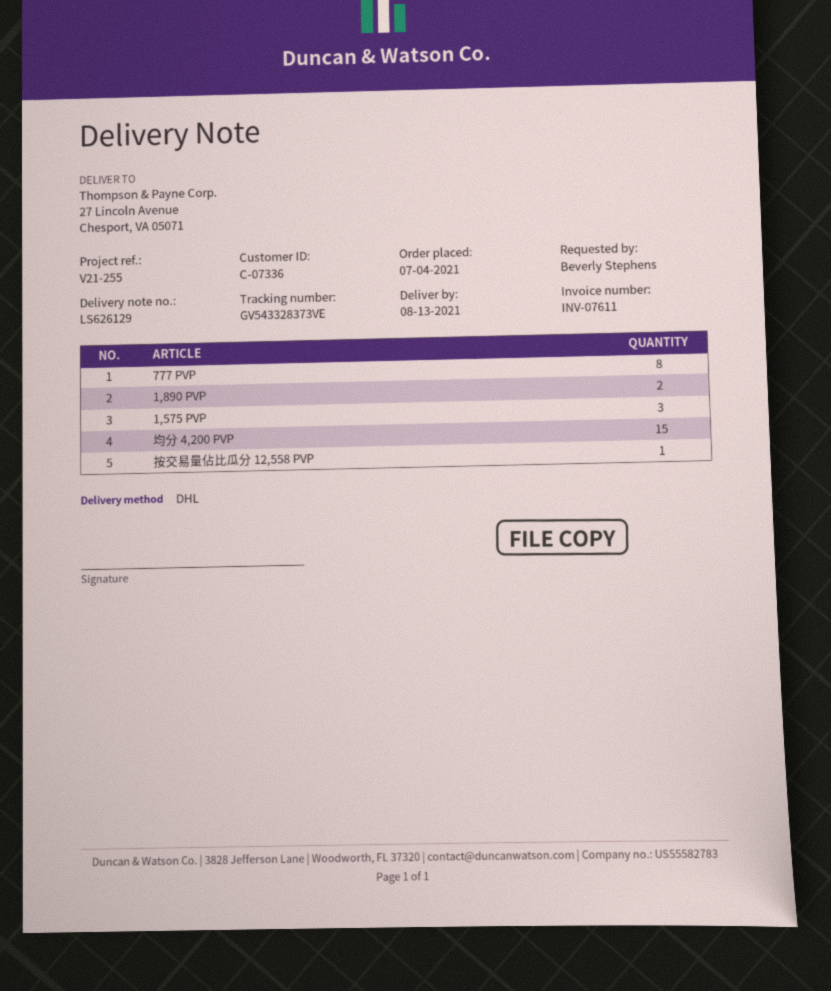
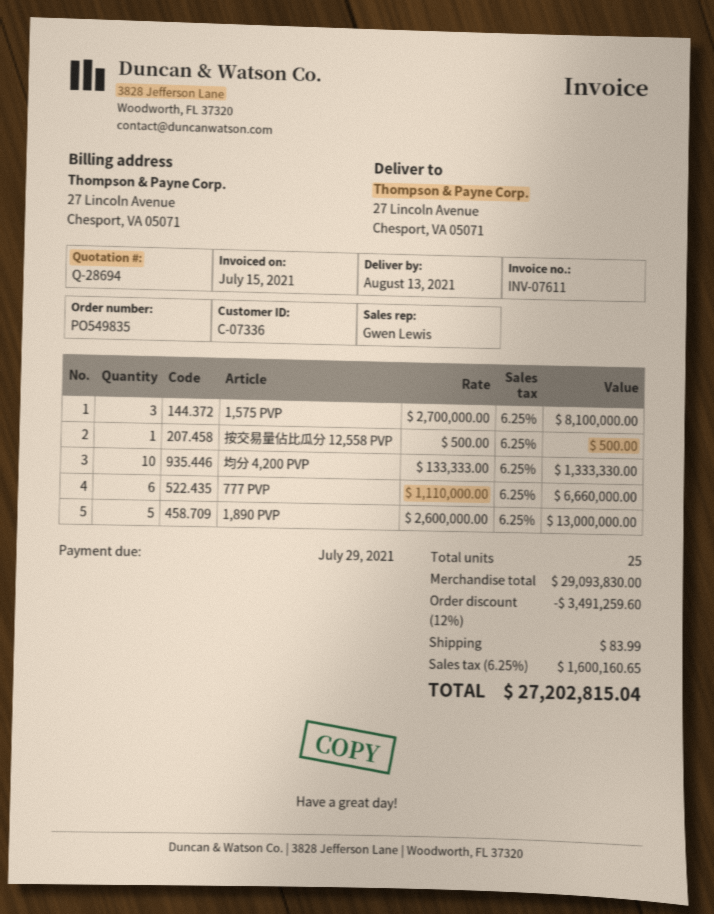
777 PVP: 8 -> 6
1,890 PVP: 2 -> 5
均分 4,200 PVP: 15 -> 10

